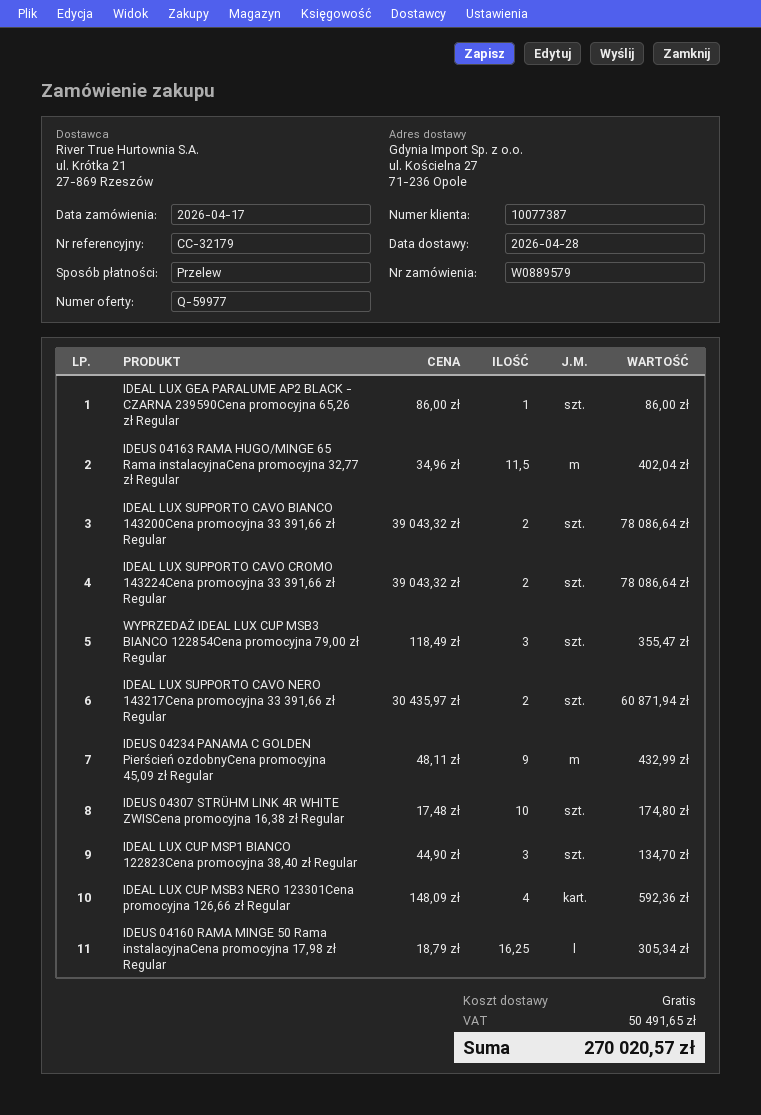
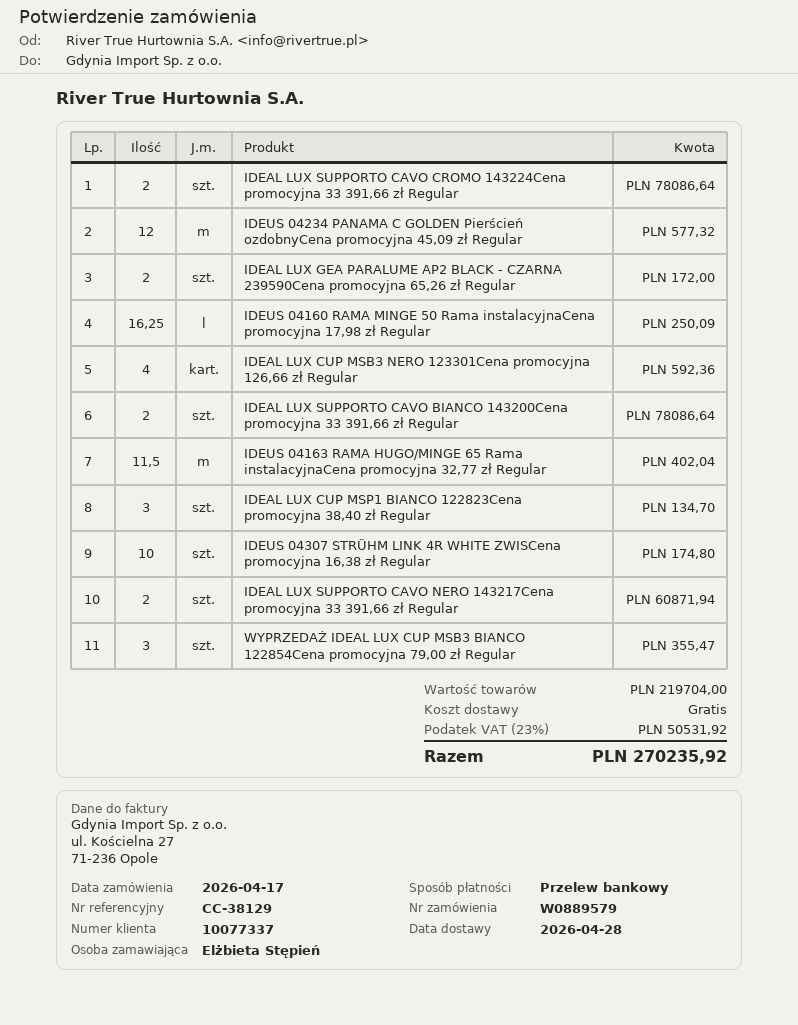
customer number: 10077387 -> 10077337
reference: CC-32179 -> CC-38129
IDEAL LUX GEA PARALUME AP2 BLACK - CZARNA 239590Cena promocyjna 65,26 zł Regular: 1 for 86.00 -> 2 for 172.00
IDEUS 04234 PANAMA C GOLDEN Pierścień ozdobnyCena promocyjna 45,09 zł Regular: 9 for 432.99 -> 12 for 577.32
IDEUS 04160 RAMA MINGE 50 Rama instalacyjnaCena promocyjna 17,98 zł Regular: 16.25 for 305.34 -> 16.25 for 250.09
tax: 50491.65 -> 50531.92
total: 270020.57 -> 270235.92

